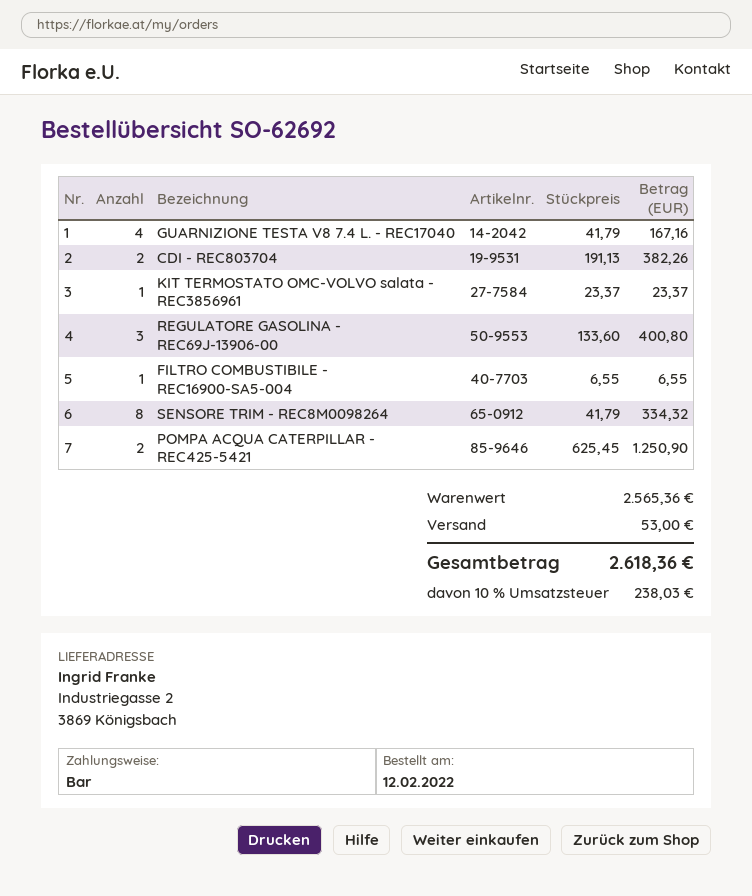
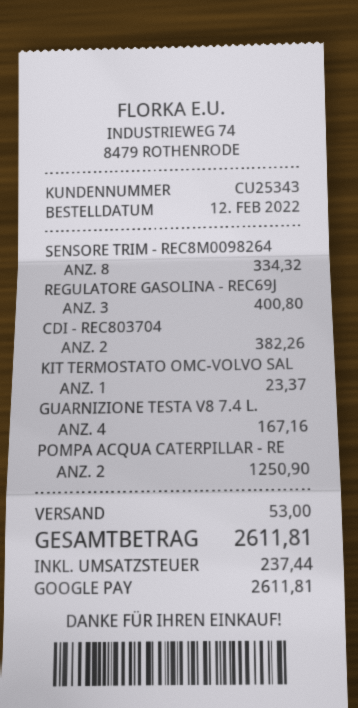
payment method: cash -> Google Pay
FILTRO COMBUSTIBILE - REC16900-SA5-004: 1 for 6.55 -> none
tax: 238.03 -> 237.44
total: 2618.36 -> 2611.81

